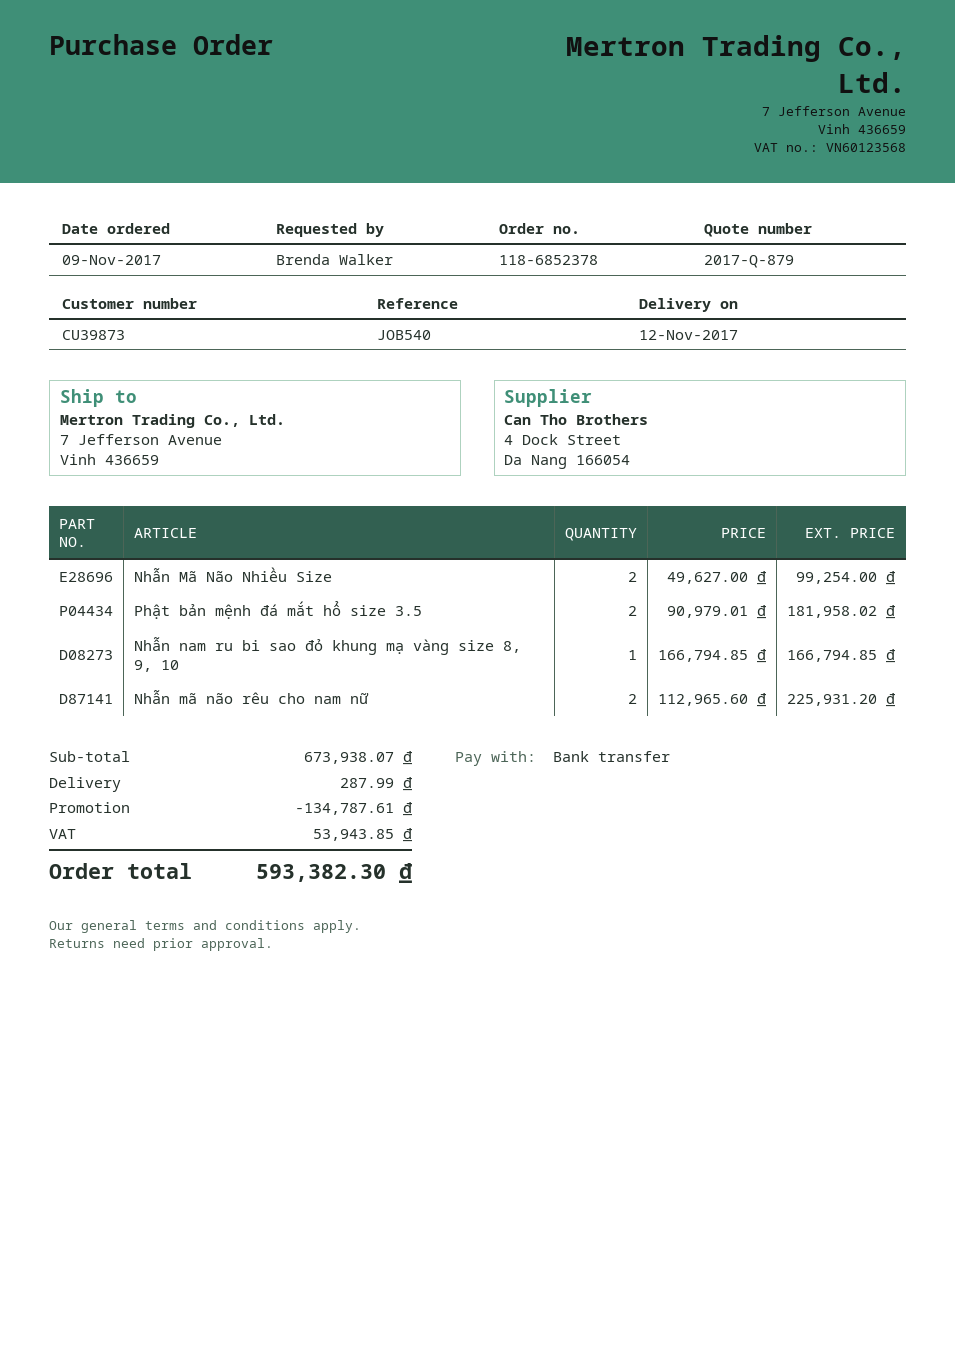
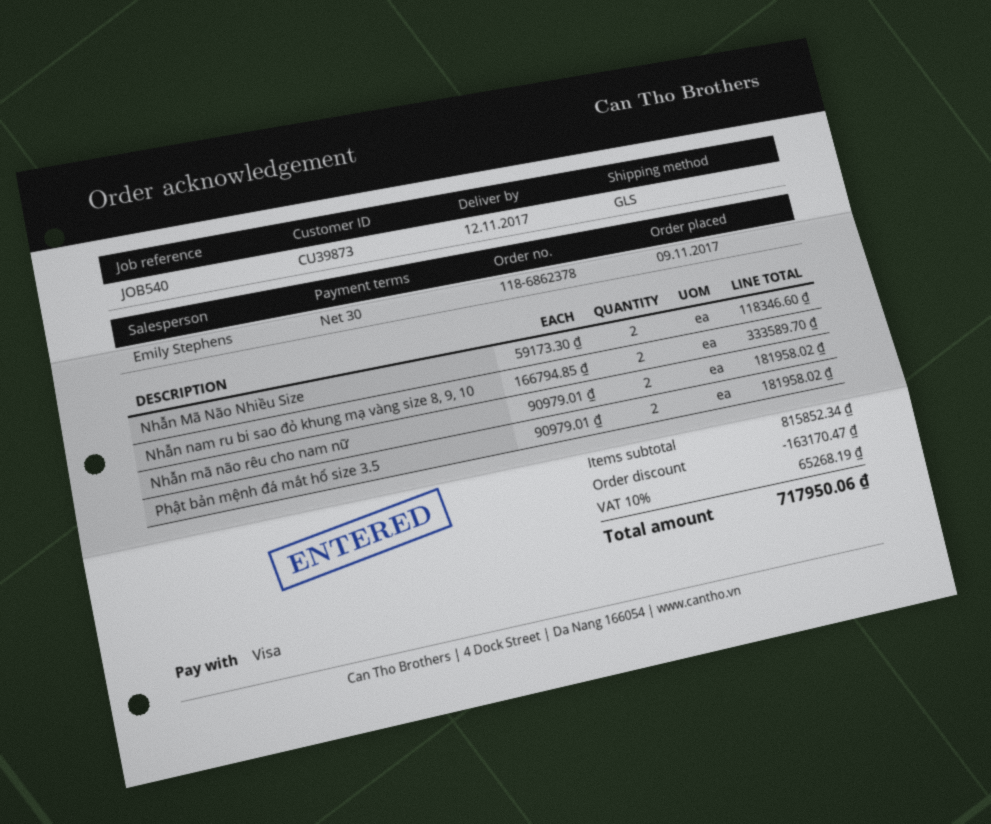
order number: 118-6852378 -> 118-6862378
payment method: bank transfer -> Visa
Nhẫn Mã Não Nhiều Size: 2 x 49627.00 = 99254.00 -> 2 x 59173.30 = 118346.60
Nhẫn nam ru bi sao đỏ khung mạ vàng size 8, 9, 10: 1 x 166794.85 = 166794.85 -> 2 x 166794.85 = 333589.70
Nhẫn mã não rêu cho nam nữ: 2 x 112965.60 = 225931.20 -> 2 x 90979.01 = 181958.02
subtotal: 673938.07 -> 815852.34
discount: 134787.61 -> 163170.47
shipping: 287.99 -> none
tax: 53943.85 -> 65268.19
total: 593382.30 -> 717950.06

